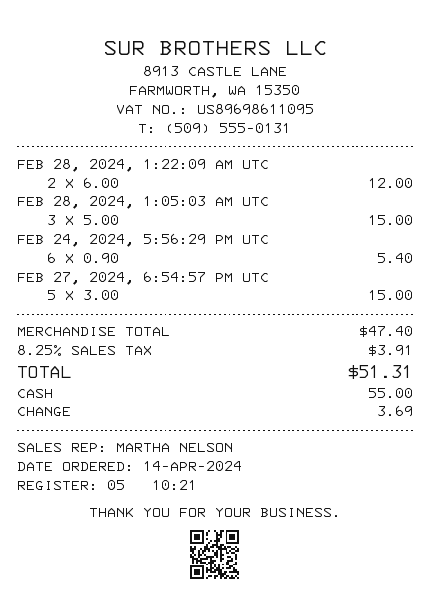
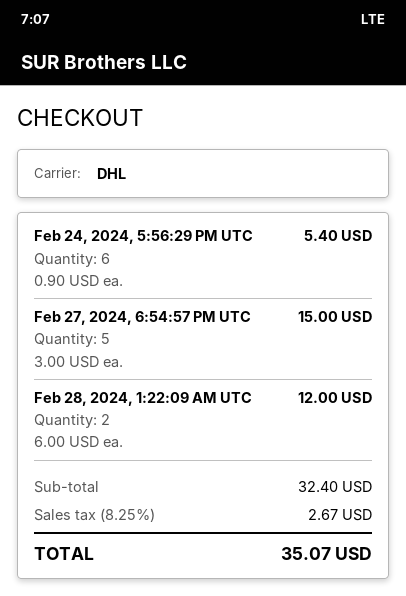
FEB 28, 2024, 1:05:03 AM UTC: 3 x 5.00 = 15.00 -> none
subtotal: 47.40 -> 32.40
tax: 8.25% = 3.91 -> 8.25% = 2.67
total: 51.31 -> 35.07

